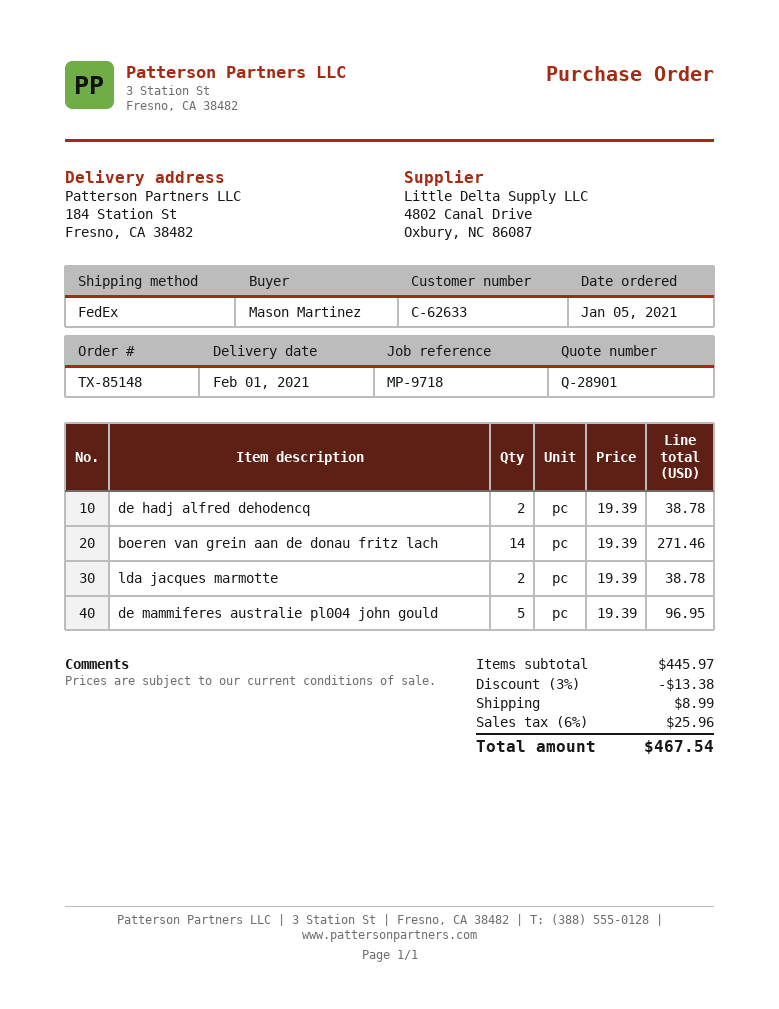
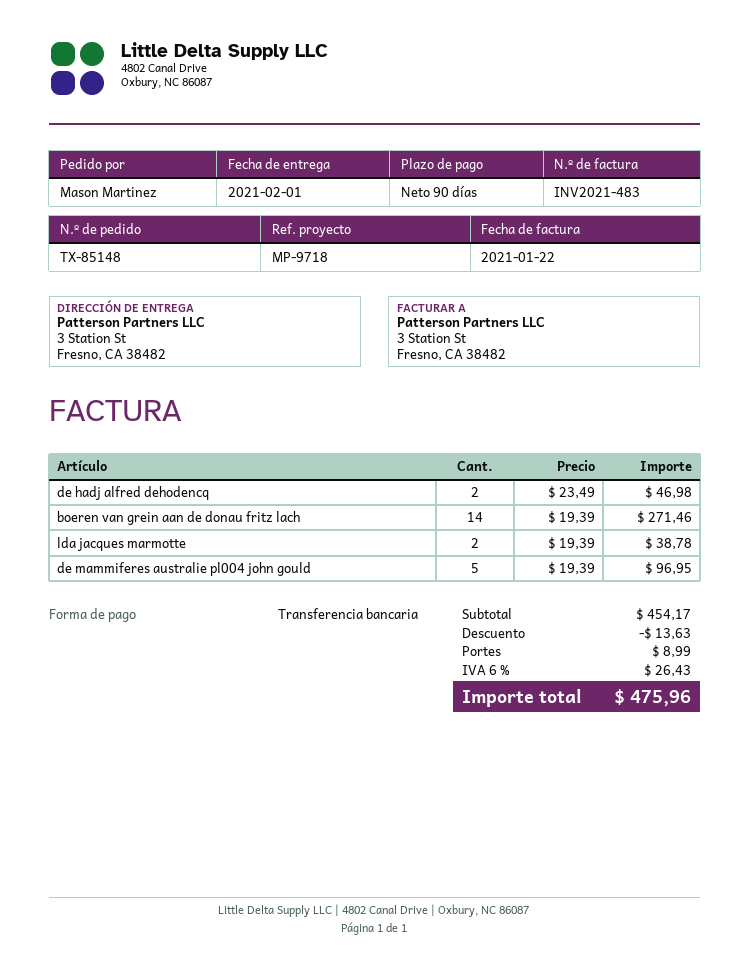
ship to: 184 Station St, Fresno, CA 38482 -> 3 Station St, Fresno, CA 38482
de hadj alfred dehodencq: 2 x 19.39 = 38.78 -> 2 x 23.49 = 46.98
subtotal: 445.97 -> 454.17
discount: 13.38 -> 13.63
tax: 6% = 25.96 -> 6% = 26.43
total: 467.54 -> 475.96

